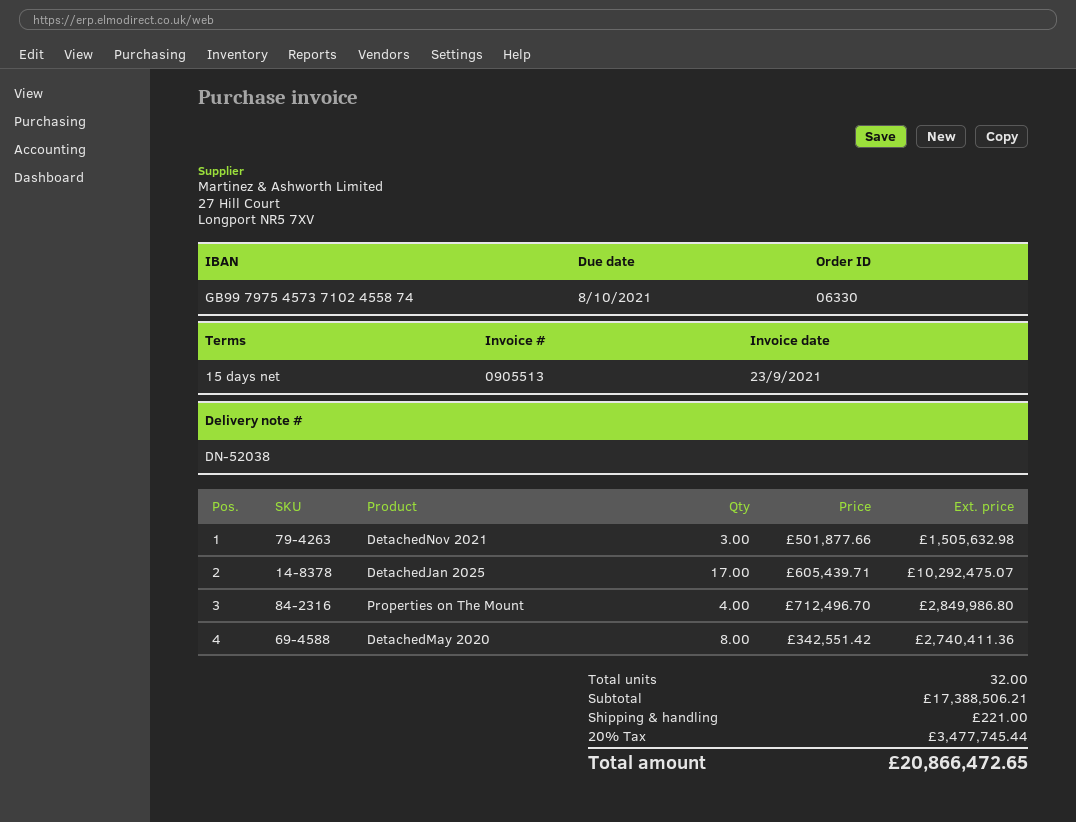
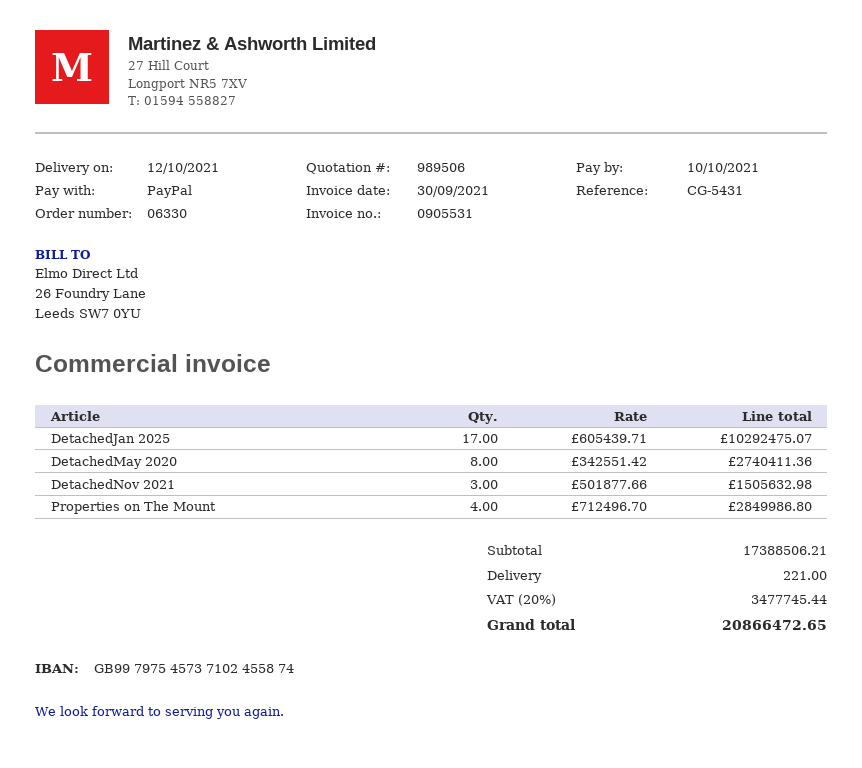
invoice number: 0905513 -> 0905531
invoice date: 2021-09-23 -> 2021-09-30
due date: 2021-10-08 -> 2021-10-10

